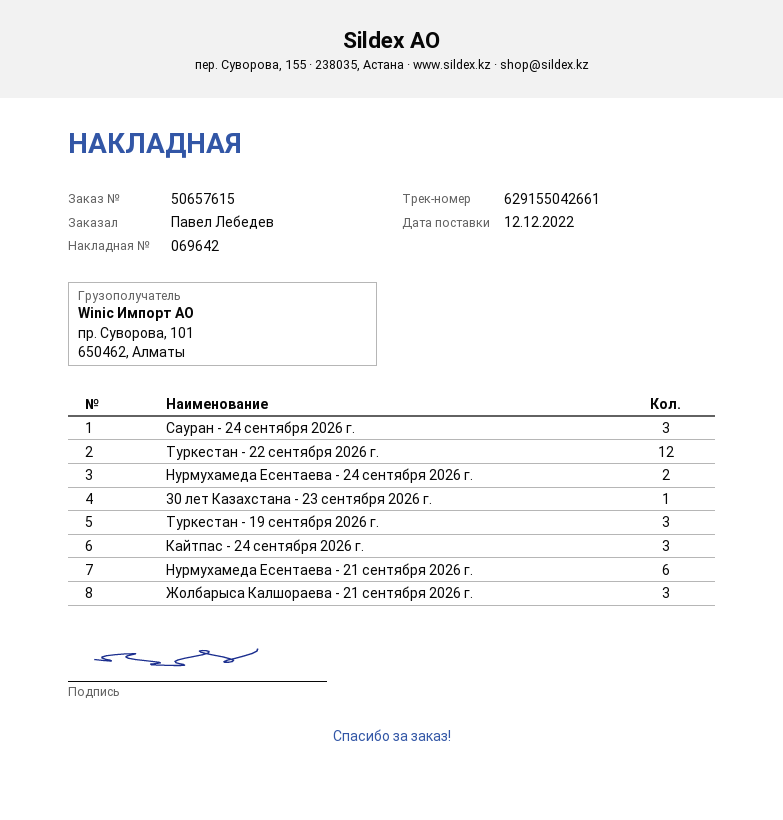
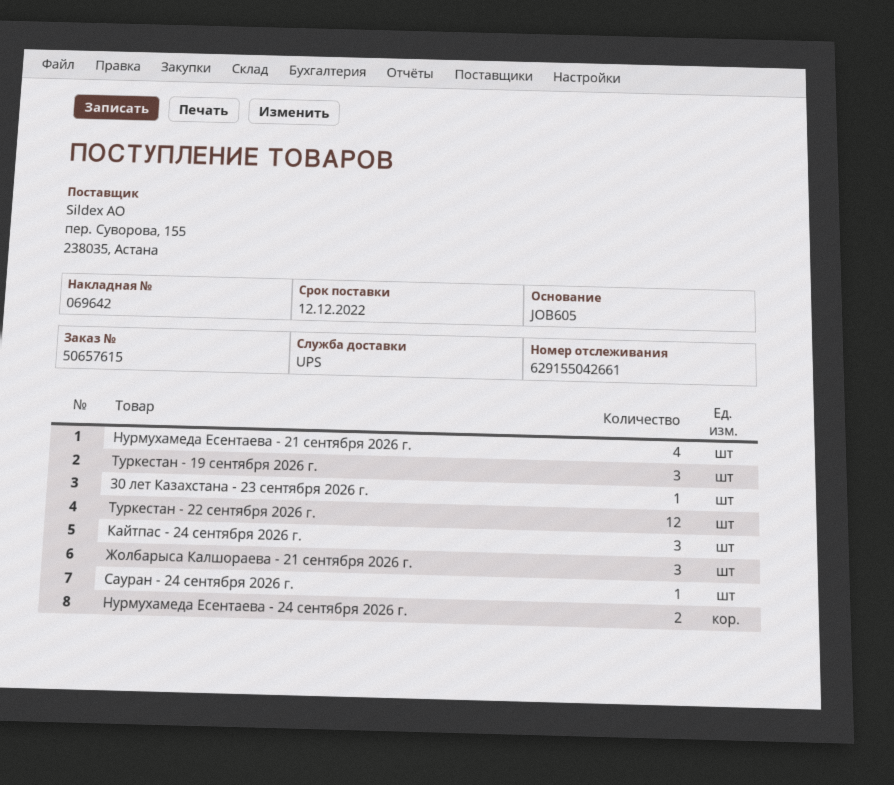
Сауран - 24 сентября 2026 г.: 3 -> 1
Нурмухамеда Есентаева - 21 сентября 2026 г.: 6 -> 4

